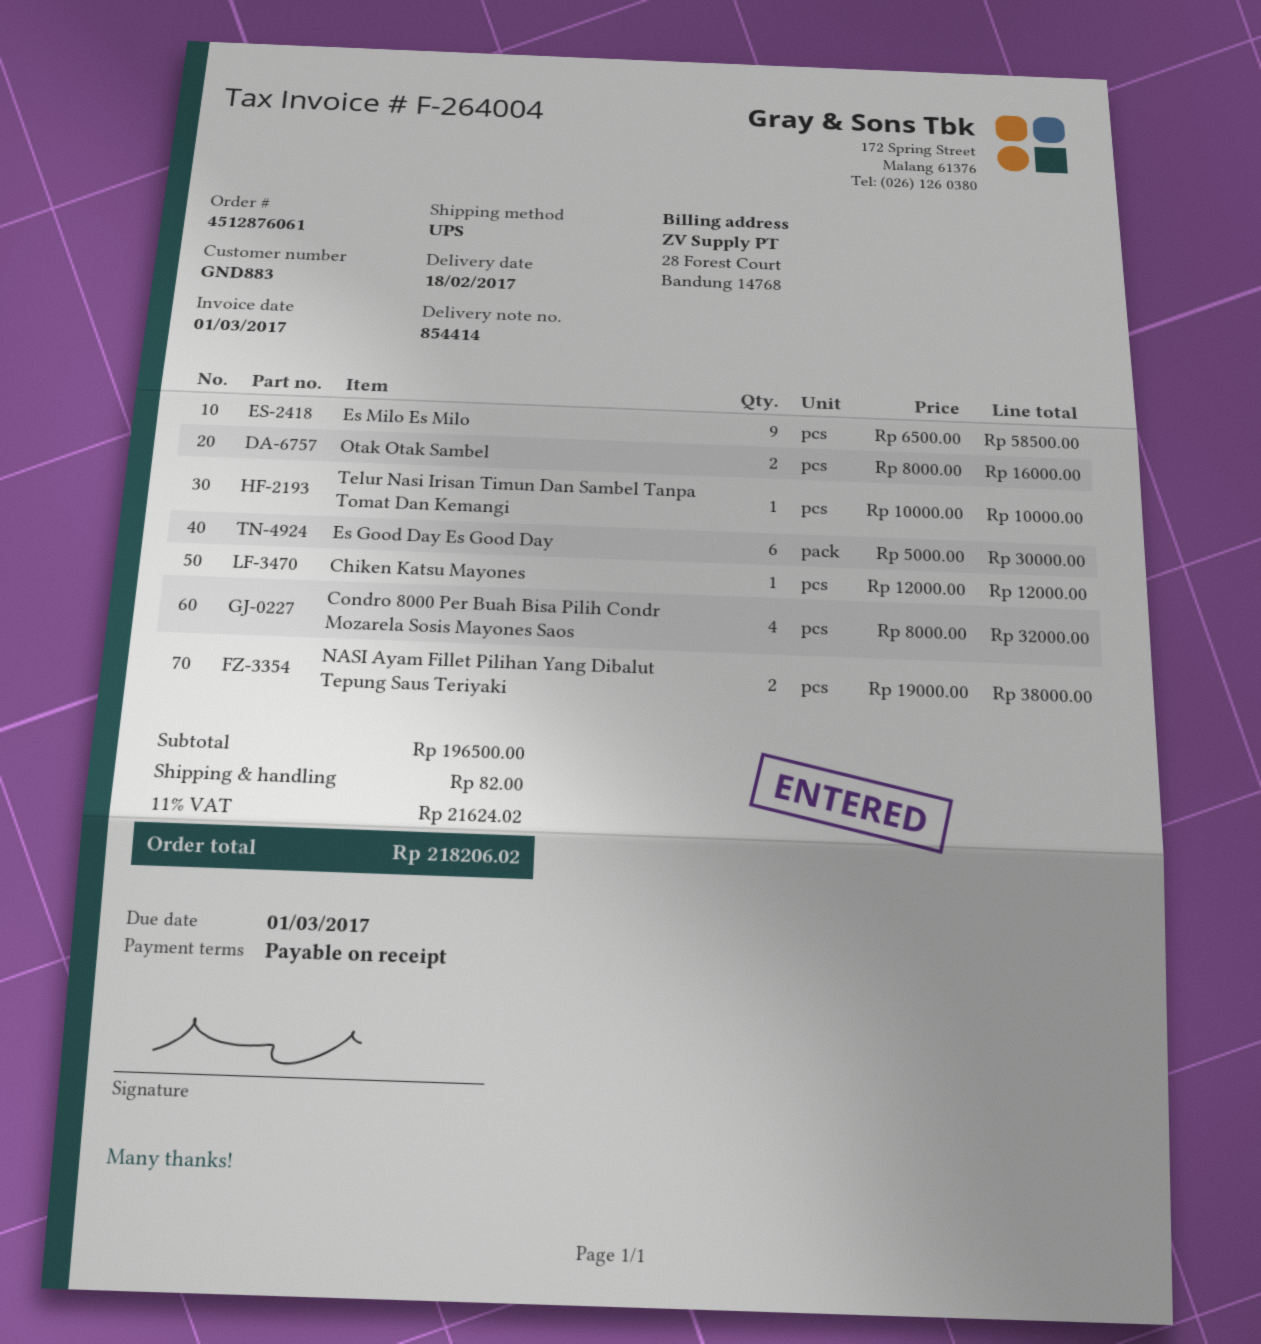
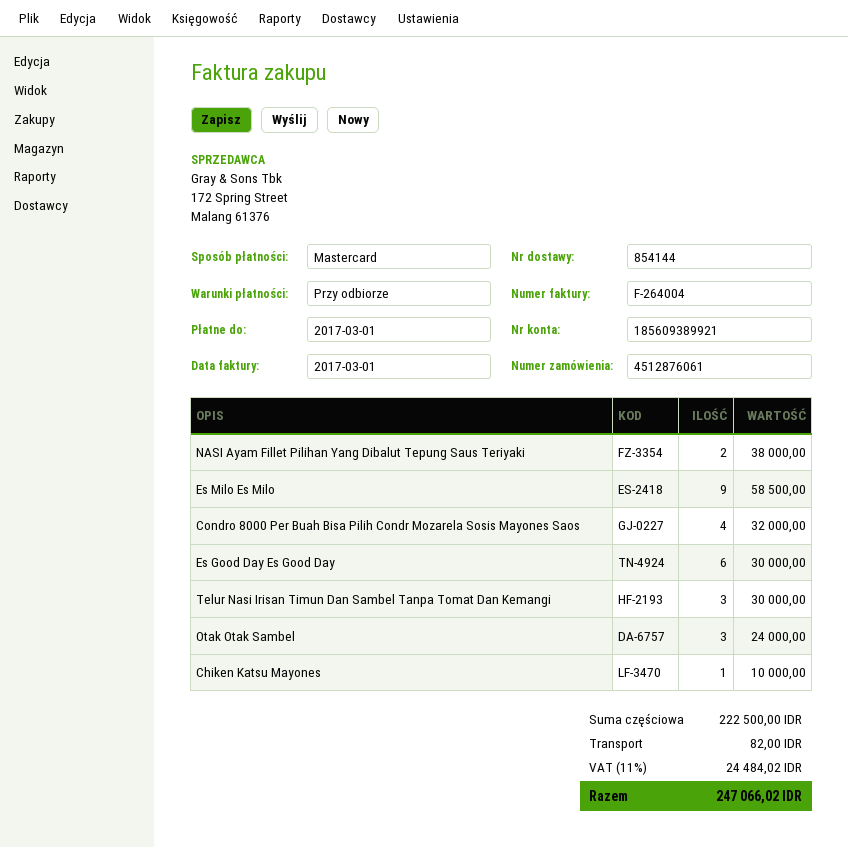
delivery note number: 854414 -> 854144
Otak Otak Sambel: 2 for 16000.00 -> 3 for 24000.00
Telur Nasi Irisan Timun Dan Sambel Tanpa Tomat Dan Kemangi: 1 for 10000.00 -> 3 for 30000.00
Chiken Katsu Mayones: 1 for 12000.00 -> 1 for 10000.00
subtotal: 196500.00 -> 222500.00
tax: 11% = 21624.02 -> 11% = 24484.02
total: 218206.02 -> 247066.02

